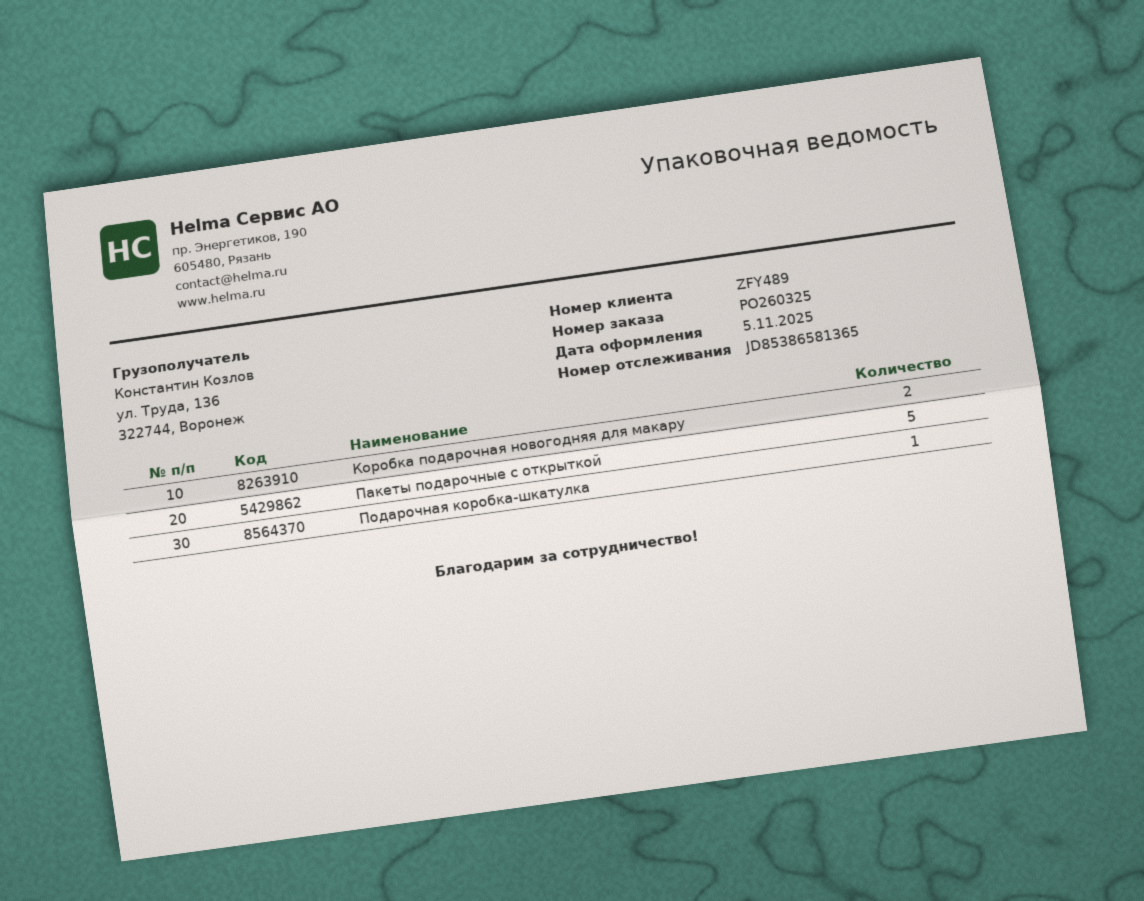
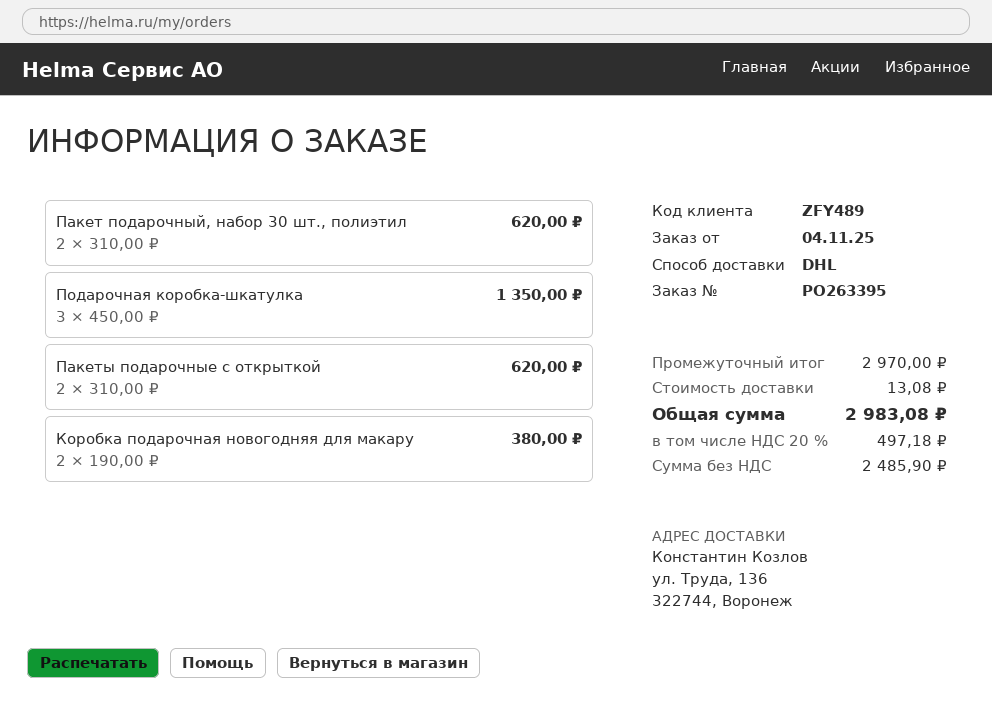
order number: PO260325 -> PO263395
order date: 2025-11-05 -> 2025-11-04
Пакеты подарочные с открыткой: 5 -> 2
Подарочная коробка-шкатулка: 1 -> 3
Пакет подарочный, набор 30 шт., полиэтил: none -> 2

